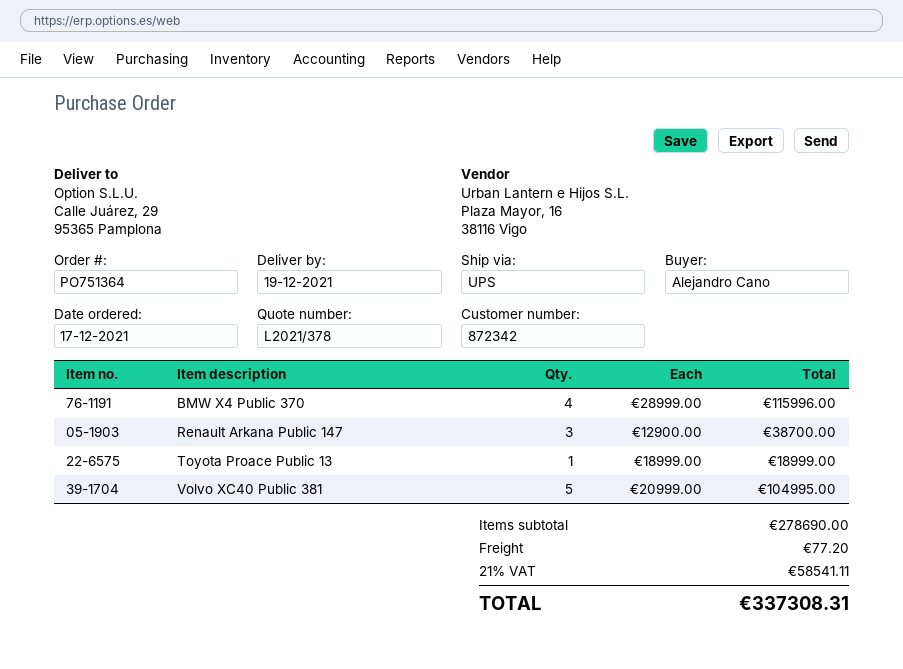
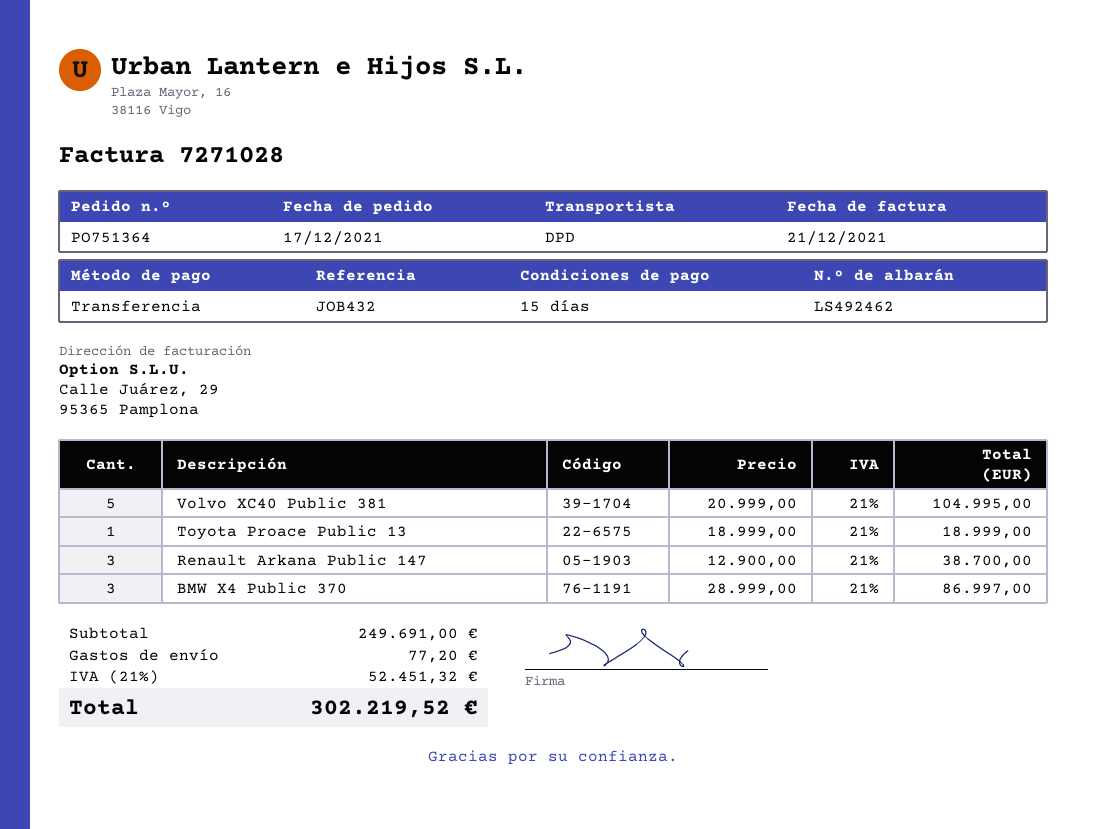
shipping method: UPS -> DPD
BMW X4 Public 370: 4 x 28999.00 = 115996.00 -> 3 x 28999.00 = 86997.00
subtotal: 278690.00 -> 249691.00
tax: 21% = 58541.11 -> 21% = 52451.32
total: 337308.31 -> 302219.52

